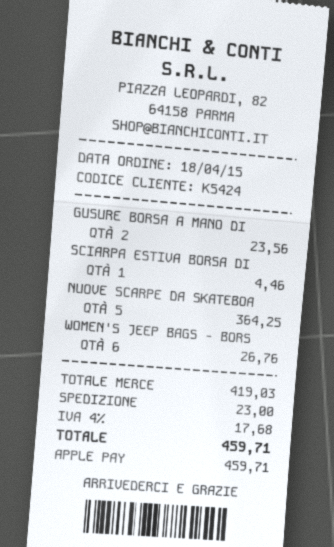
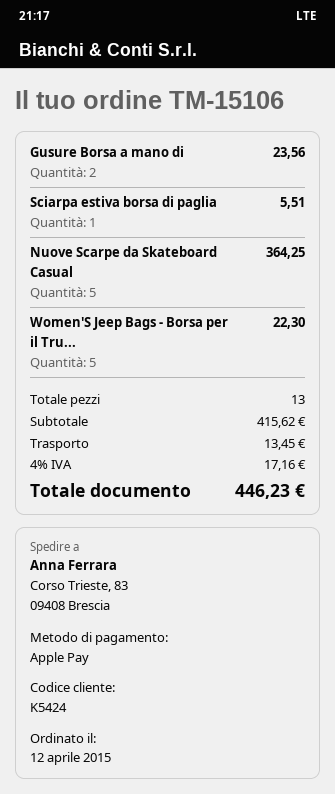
order date: 2015-04-18 -> 2015-04-12
SCIARPA ESTIVA BORSA DI: 1 for 4.46 -> 1 for 5.51
WOMEN'S JEEP BAGS - BORS: 6 for 26.76 -> 5 for 22.30
subtotal: 419.03 -> 415.62
shipping: 23.00 -> 13.45
tax: 4% = 17.68 -> 4% = 17.16
total: 459.71 -> 446.23

